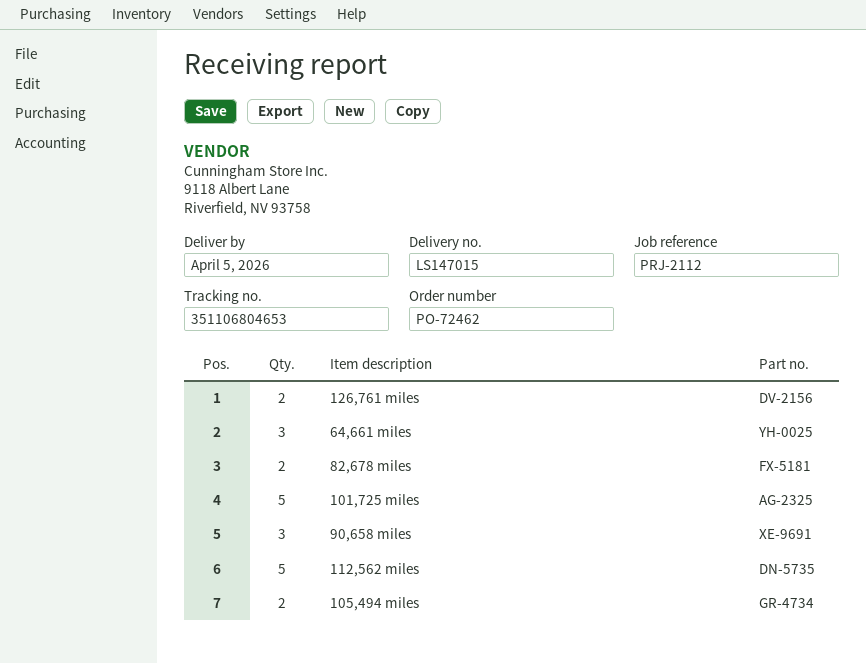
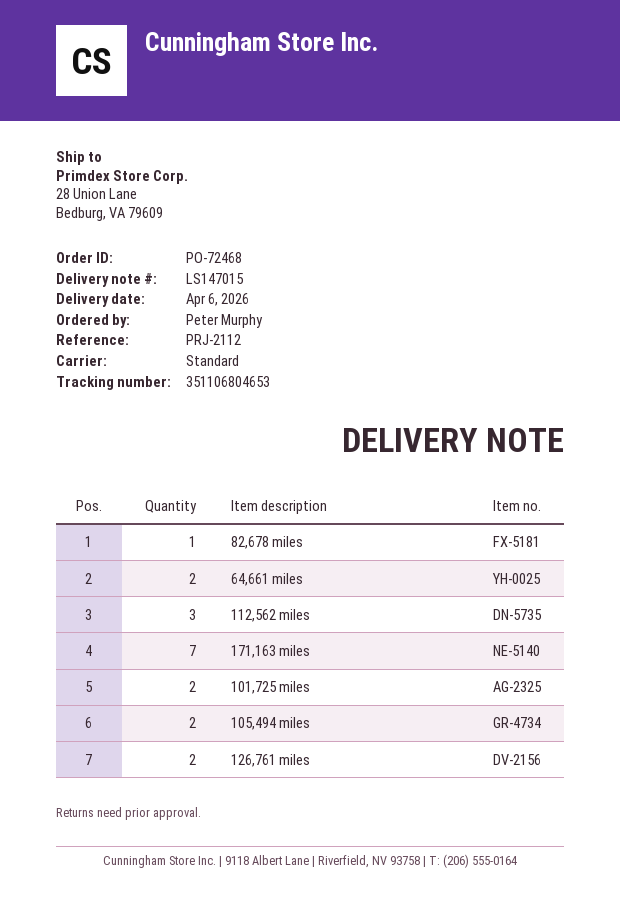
order number: PO-72462 -> PO-72468
delivery date: 2026-04-05 -> 2026-04-06
64,661 miles: 3 -> 2
82,678 miles: 2 -> 1
101,725 miles: 5 -> 2
90,658 miles: 3 -> none
112,562 miles: 5 -> 3
171,163 miles: none -> 7

